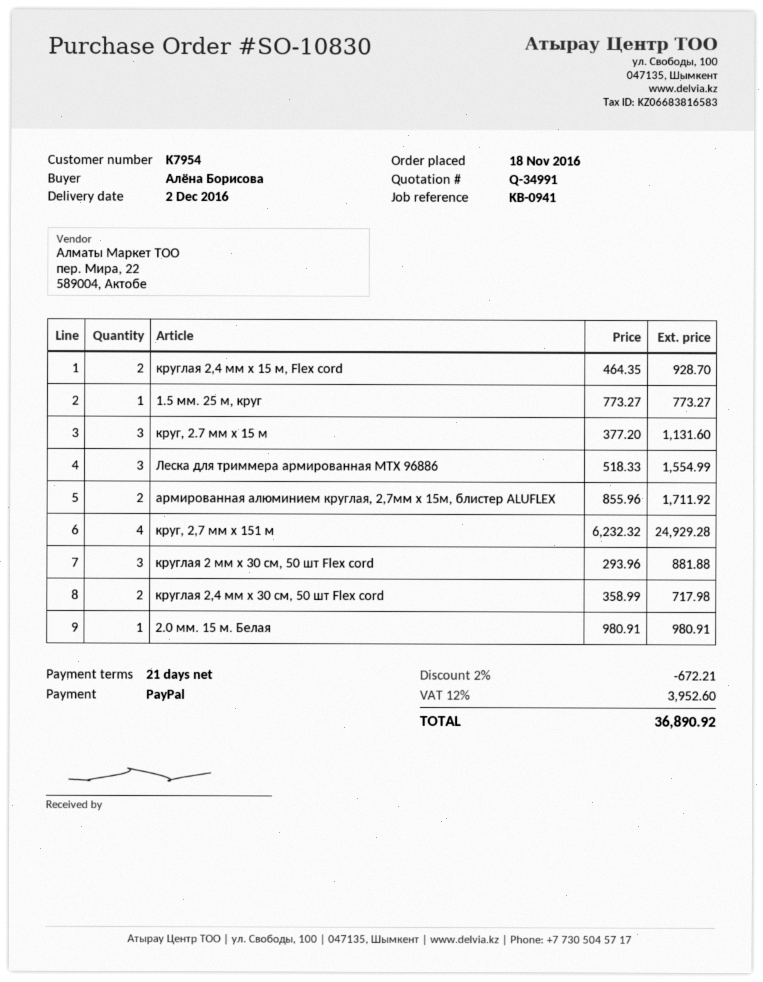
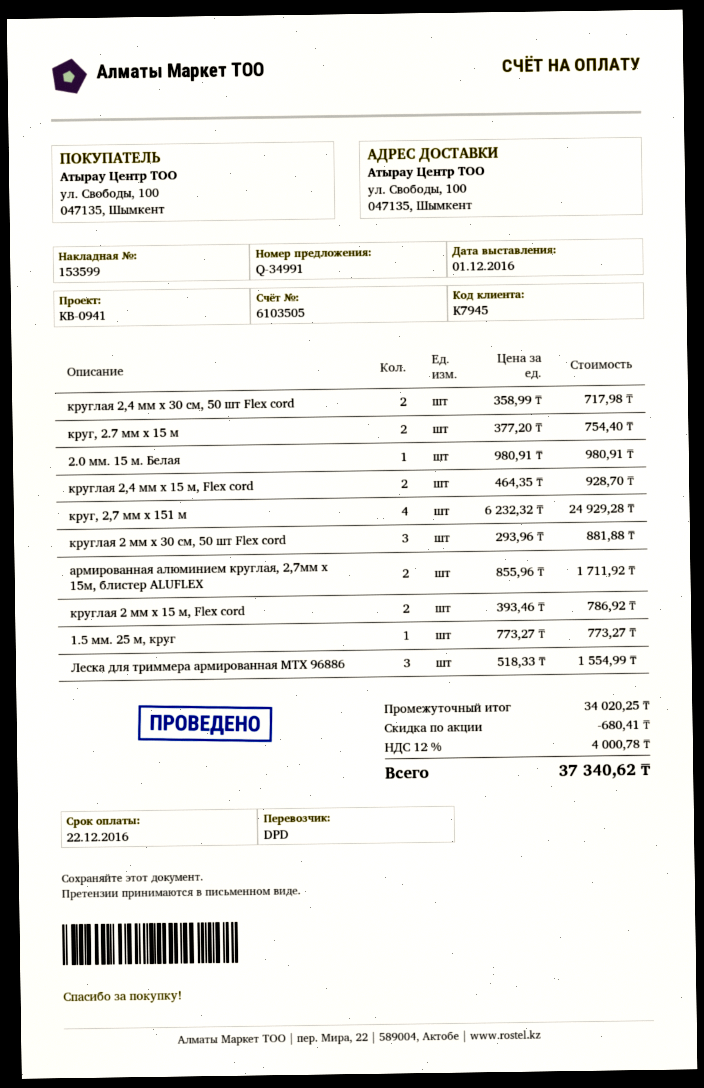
customer number: K7954 -> K7945
круг, 2.7 мм х 15 м: 3 x 377.20 = 1131.60 -> 2 x 377.20 = 754.40
круглая 2 мм х 15 м, Flex cord: none -> 2 x 393.46 = 786.92
discount: 672.21 -> 680.41
tax: 12% = 3952.60 -> 12% = 4000.78
total: 36890.92 -> 37340.62

